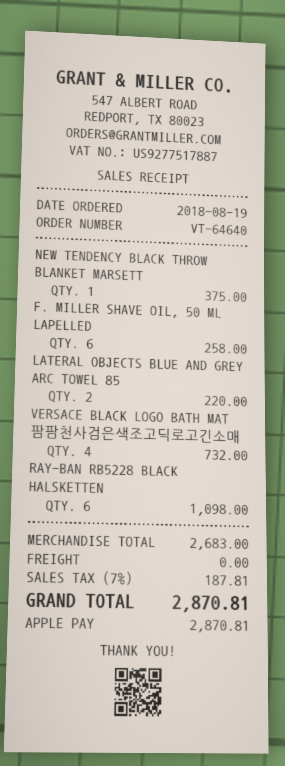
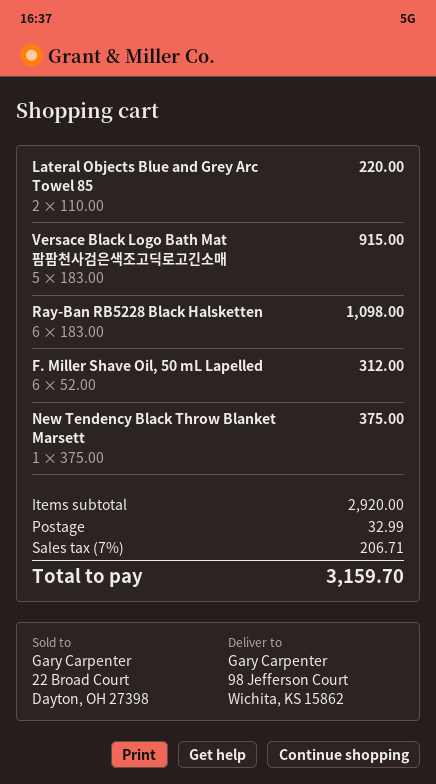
F. MILLER SHAVE OIL, 50 ML LAPELLED: 6 for 258.00 -> 6 for 312.00
VERSACE BLACK LOGO BATH MAT 팜팜천사검은색조고딕로고긴소매: 4 for 732.00 -> 5 for 915.00
subtotal: 2683.00 -> 2920.00
shipping: 0.00 -> 32.99
tax: 7% = 187.81 -> 7% = 206.71
total: 2870.81 -> 3159.70

